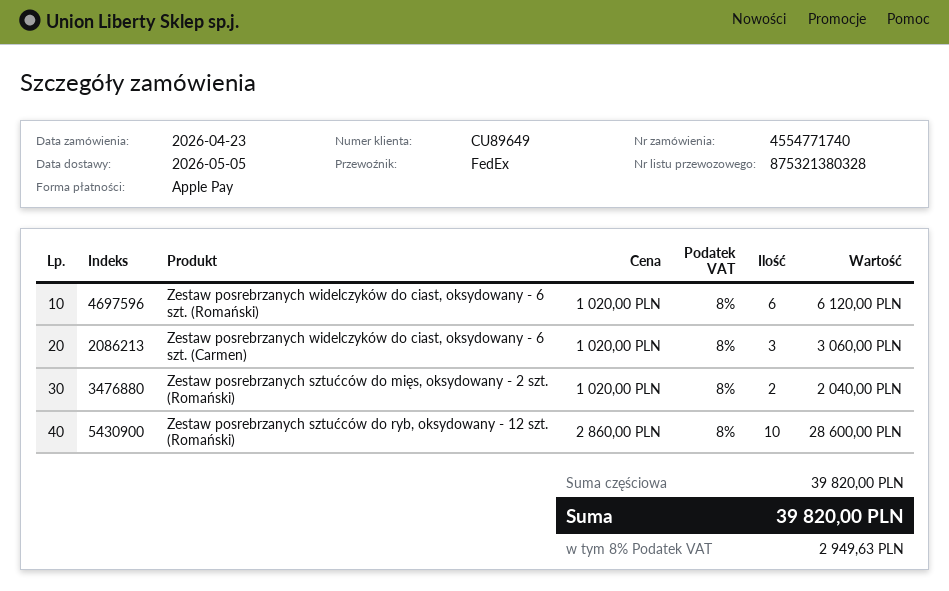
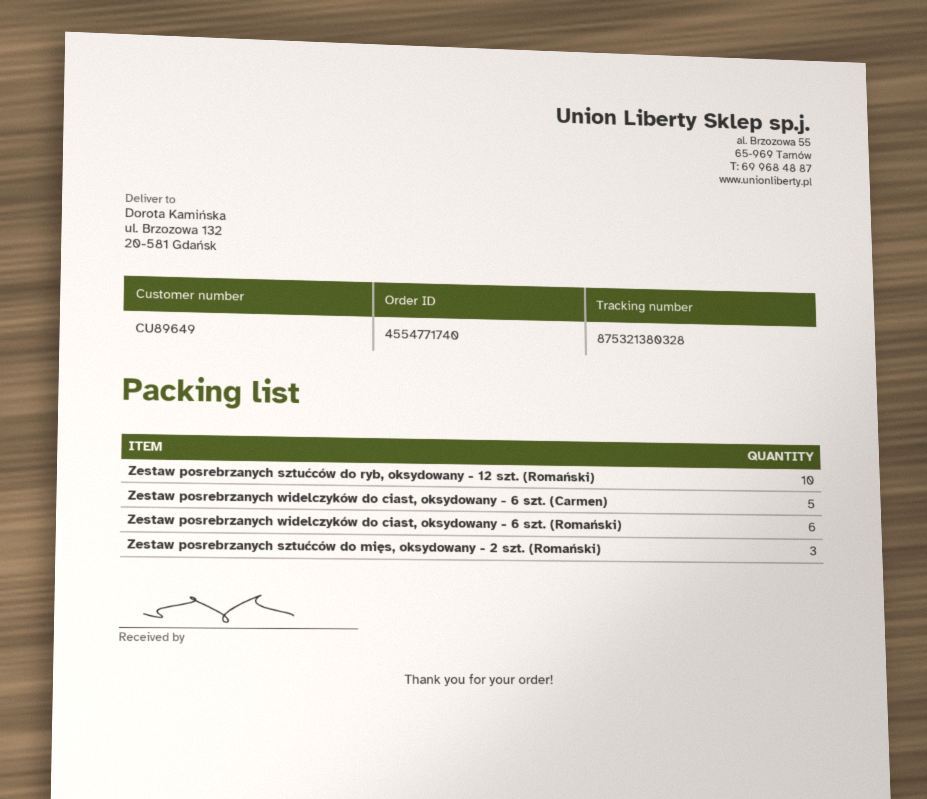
Zestaw posrebrzanych widelczyków do ciast, oksydowany - 6 szt. (Carmen): 3 -> 5
Zestaw posrebrzanych sztućców do mięs, oksydowany - 2 szt. (Romański): 2 -> 3

